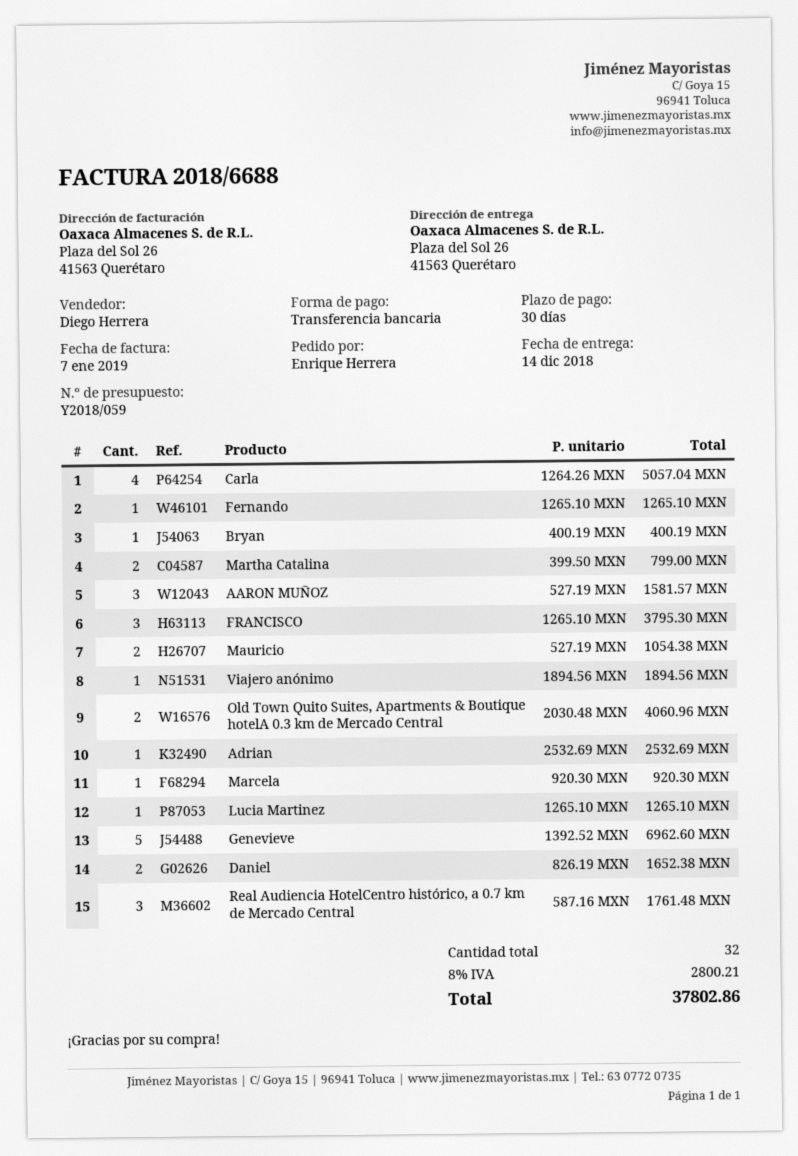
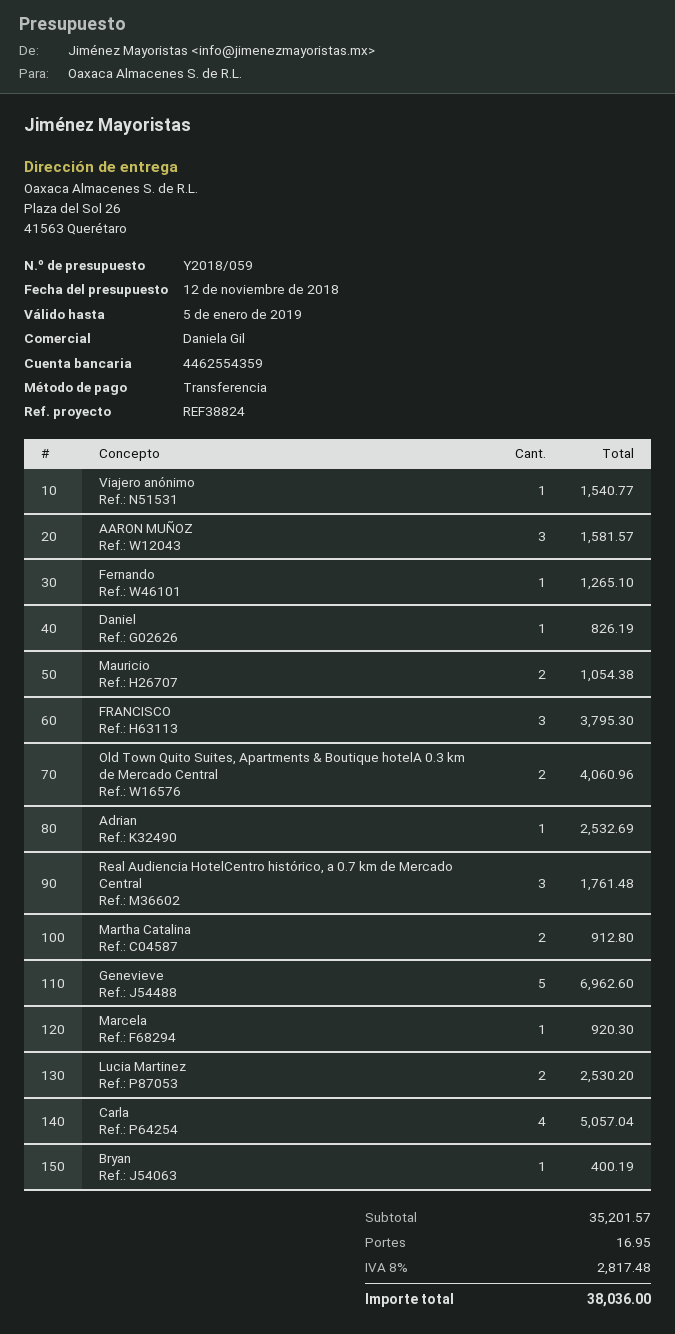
sales rep: Diego Herrera -> Daniela Gil
Martha Catalina: 2 for 799.00 -> 2 for 912.80
Viajero anónimo: 1 for 1894.56 -> 1 for 1540.77
Lucia Martinez: 1 for 1265.10 -> 2 for 2530.20
Daniel: 2 for 1652.38 -> 1 for 826.19
shipping: none -> 16.95
tax: 8% = 2800.21 -> 8% = 2817.48
total: 37802.86 -> 38036.00

